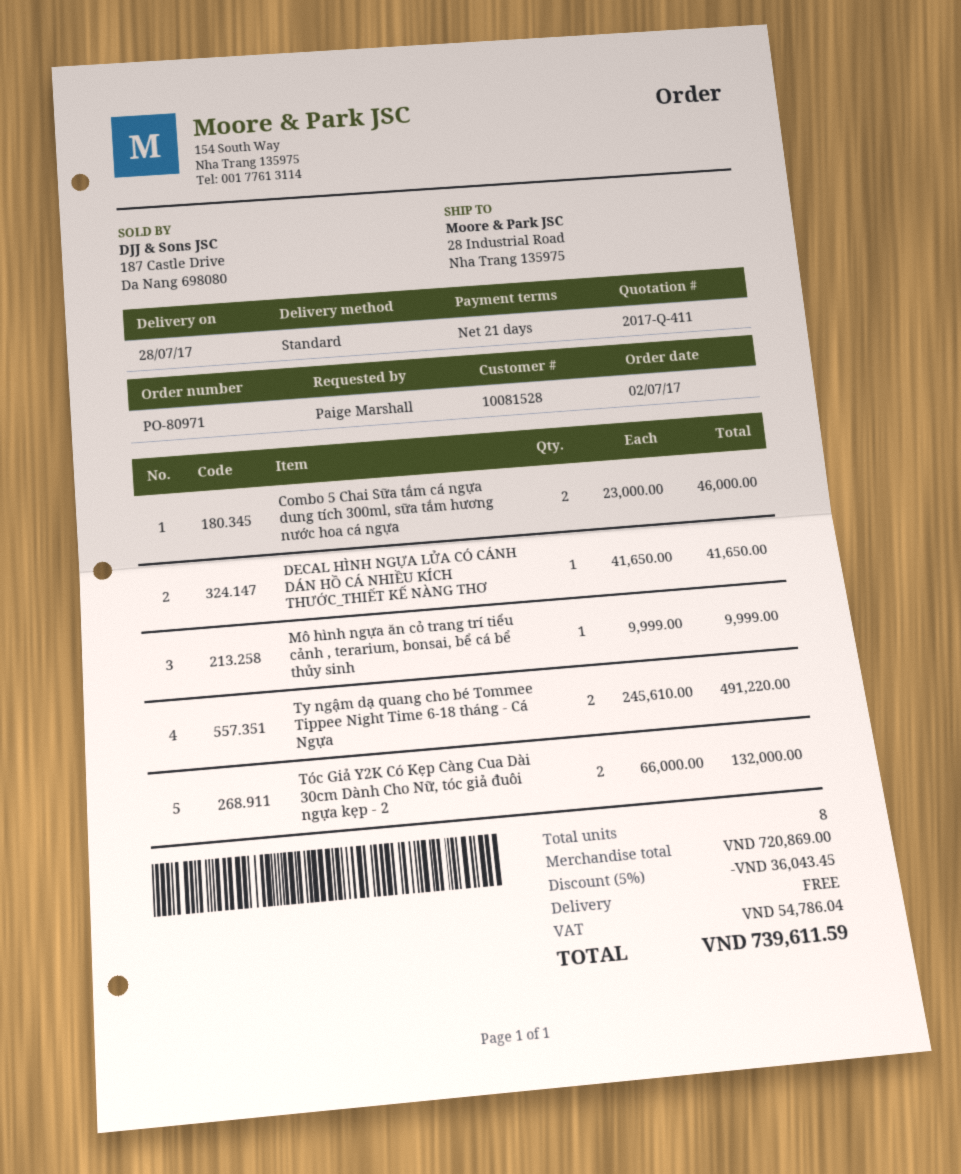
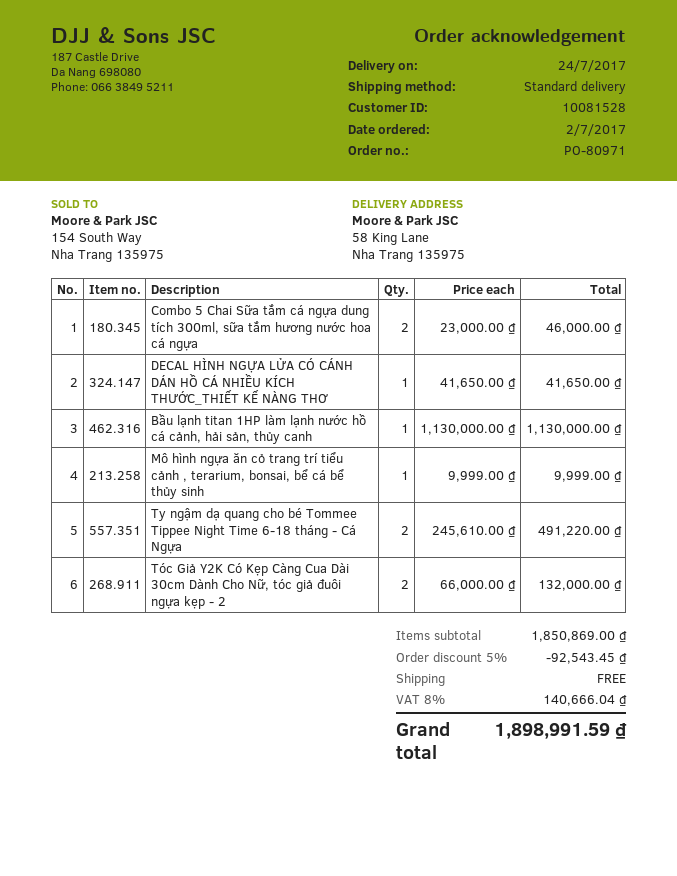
delivery date: 2017-07-28 -> 2017-07-24
ship to: 28 Industrial Road, Nha Trang 135975 -> 58 King Lane, Nha Trang 135975
Bầu lạnh titan 1HP làm lạnh nước hồ cá cảnh, hải sản, thủy canh: none -> 1 x 1130000.00 = 1130000.00
subtotal: 720869.00 -> 1850869.00
discount: 5% = 36043.45 -> 5% = 92543.45
tax: 54786.04 -> 140666.04
total: 739611.59 -> 1898991.59

